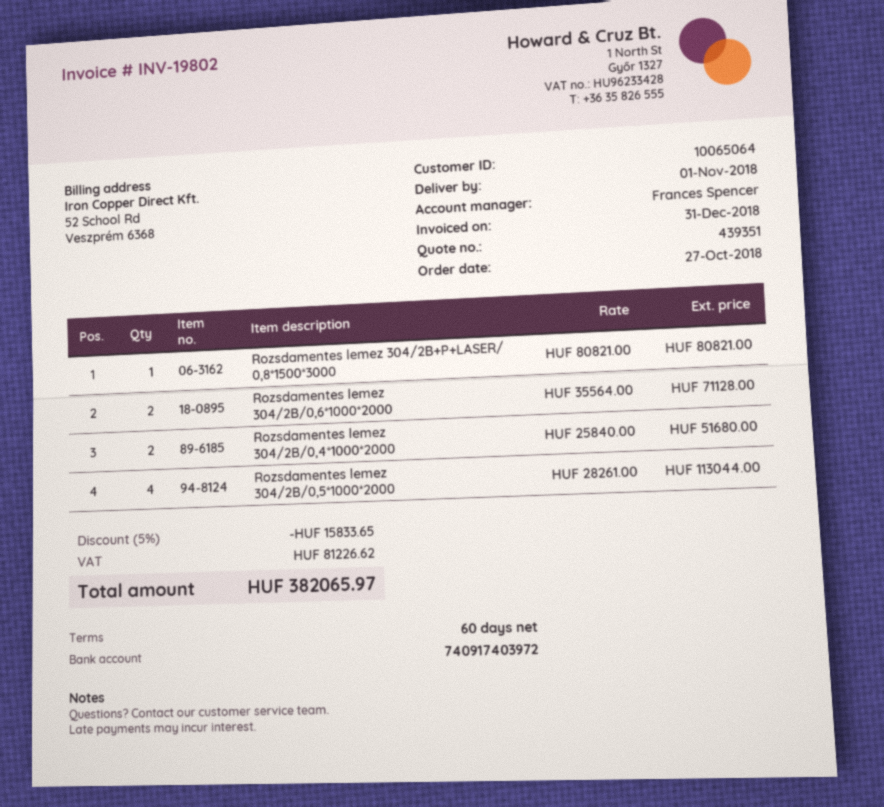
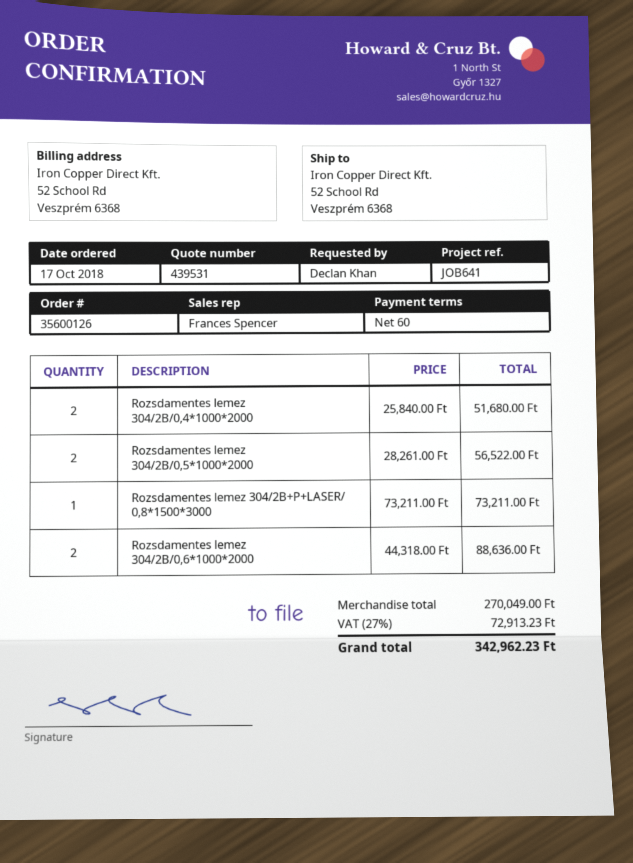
quote number: 439351 -> 439531
order date: 2018-10-27 -> 2018-10-17
Rozsdamentes lemez 304/2B+P+LASER/ 0,8*1500*3000: 1 x 80821.00 = 80821.00 -> 1 x 73211.00 = 73211.00
Rozsdamentes lemez 304/2B/0,6*1000*2000: 2 x 35564.00 = 71128.00 -> 2 x 44318.00 = 88636.00
Rozsdamentes lemez 304/2B/0,5*1000*2000: 4 x 28261.00 = 113044.00 -> 2 x 28261.00 = 56522.00
discount: 5% = 15833.65 -> none
tax: 81226.62 -> 72913.23
total: 382065.97 -> 342962.23

